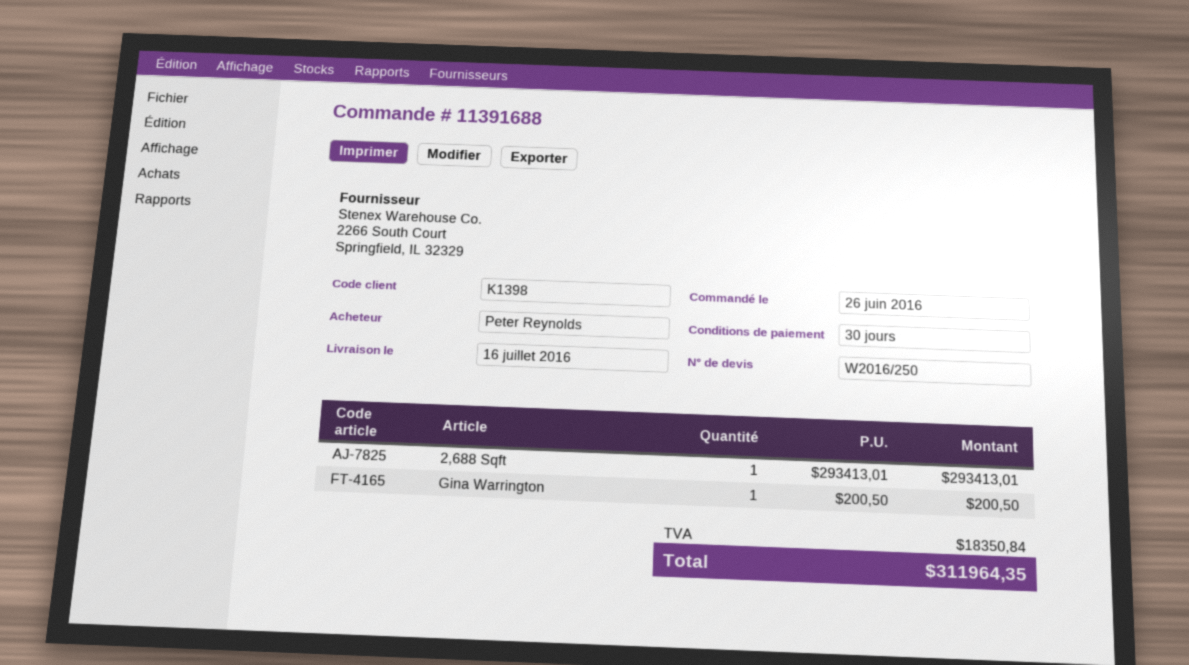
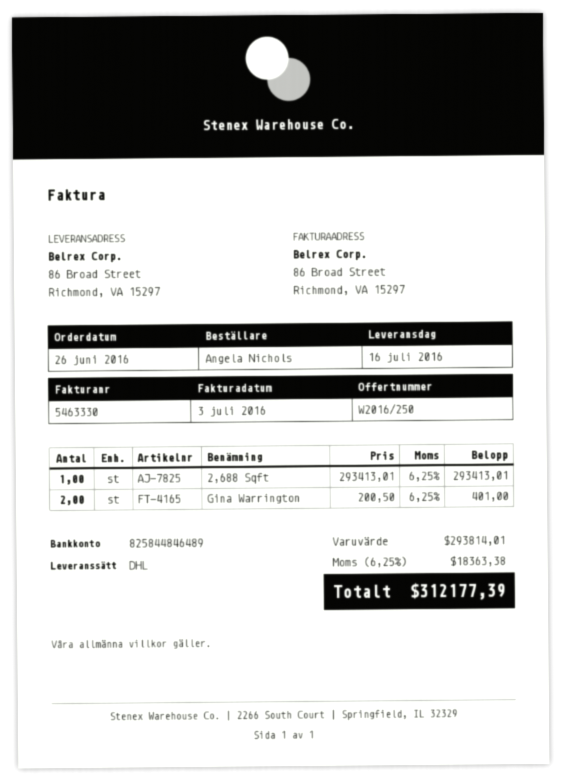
ordered by: Peter Reynolds -> Angela Nichols
Gina Warrington: 1 x 200.50 = 200.50 -> 2 x 200.50 = 401.00
tax: 18350.84 -> 18363.38
total: 311964.35 -> 312177.39

